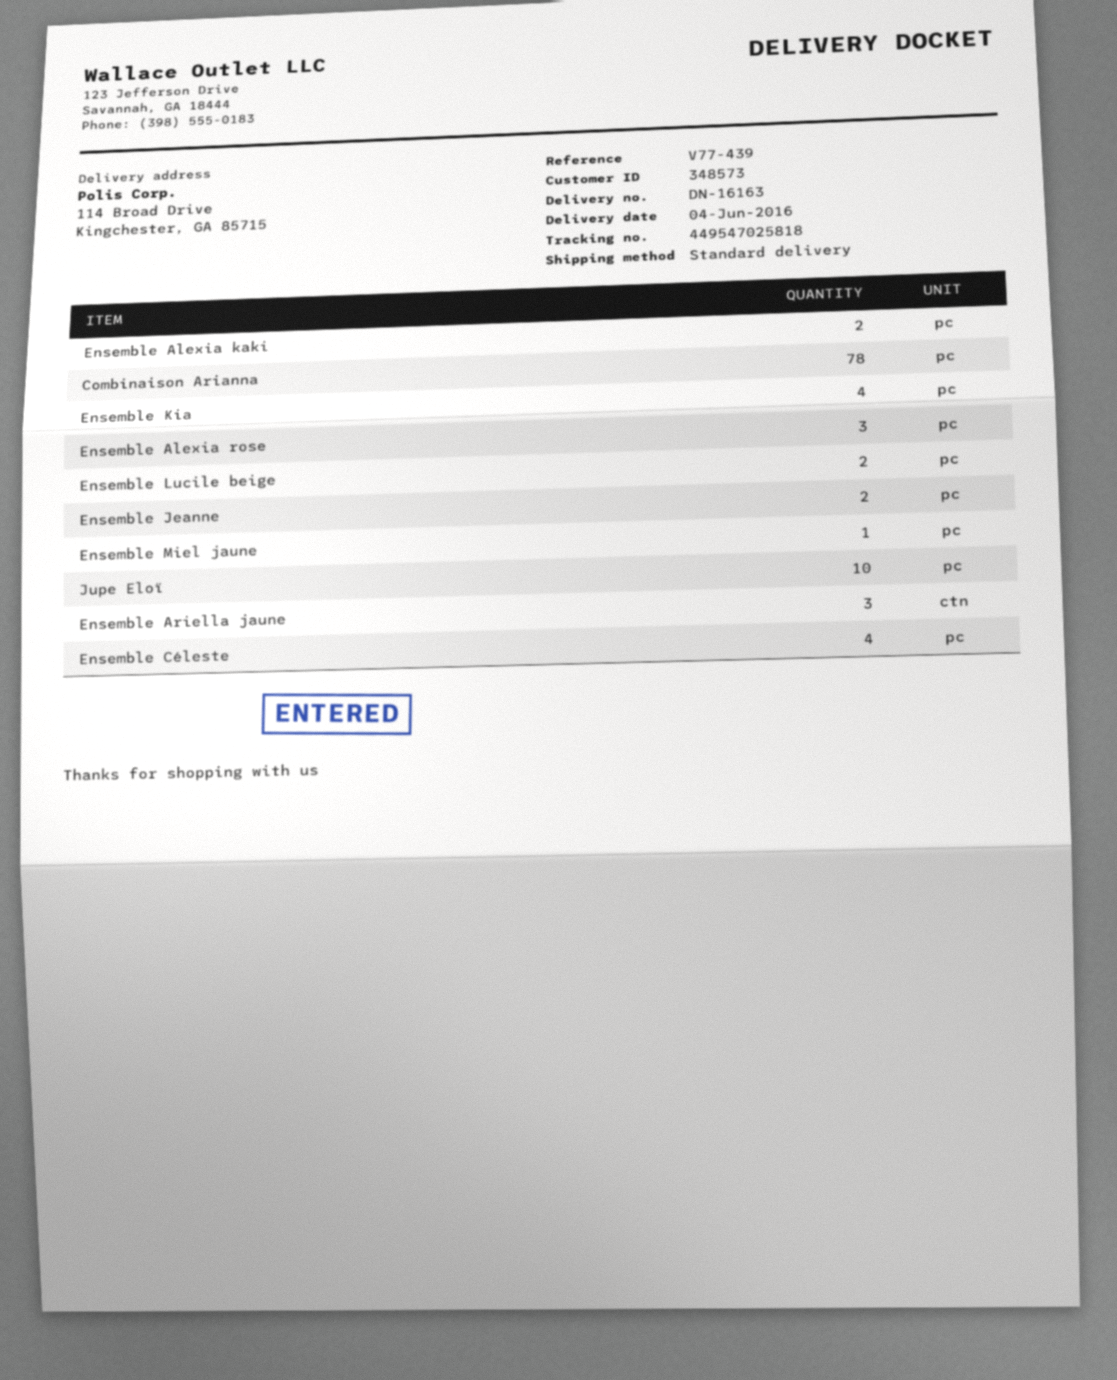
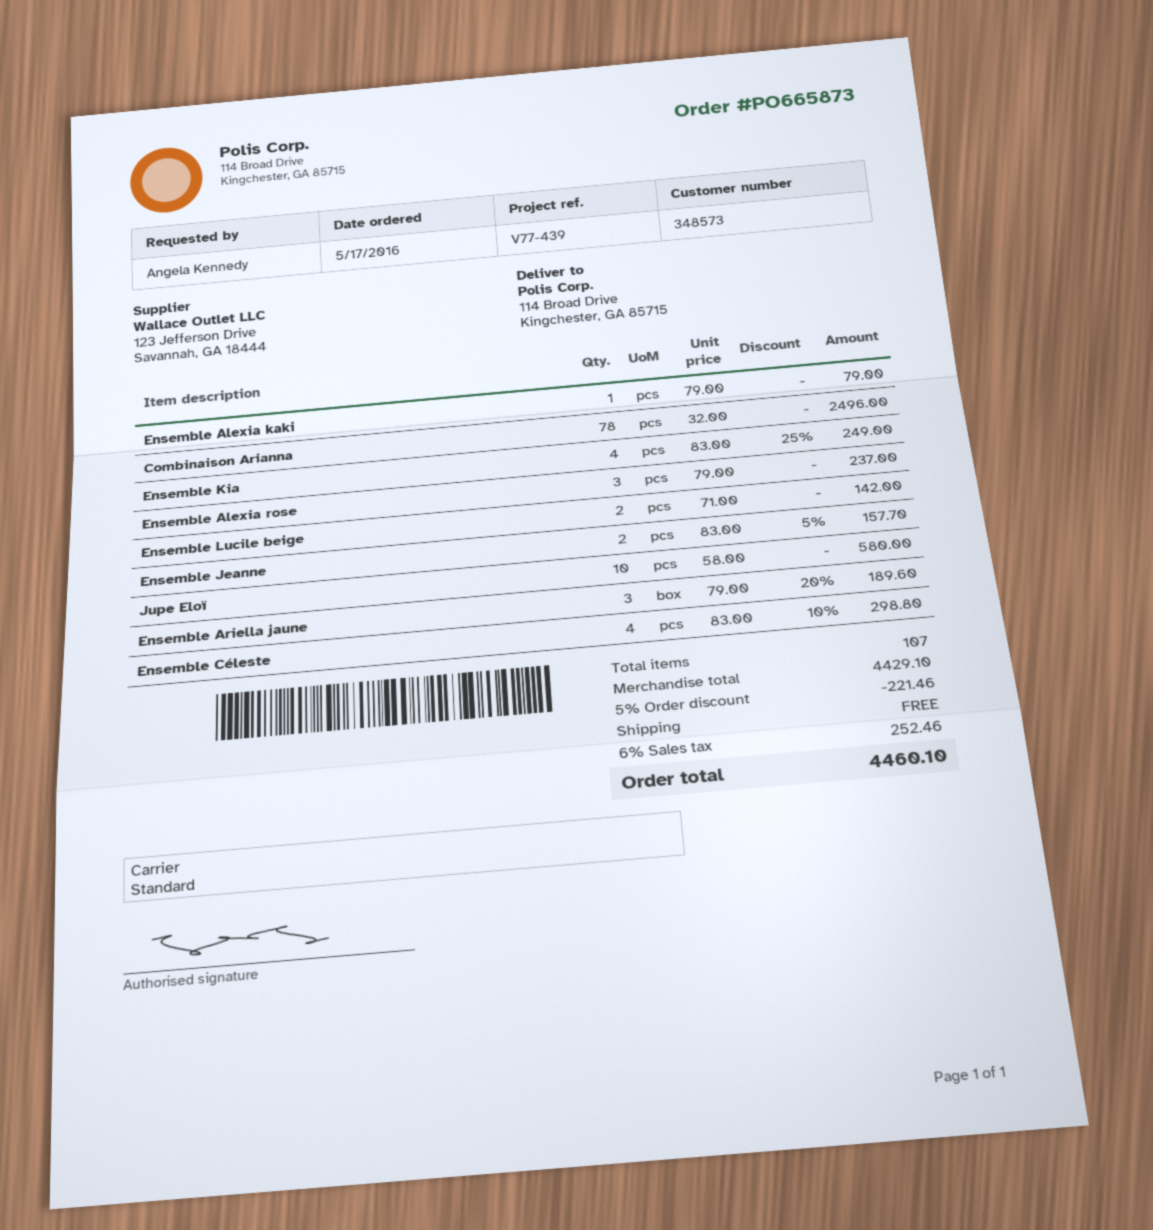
Ensemble Alexia kaki: 2 -> 1
Ensemble Miel jaune: 1 -> none

